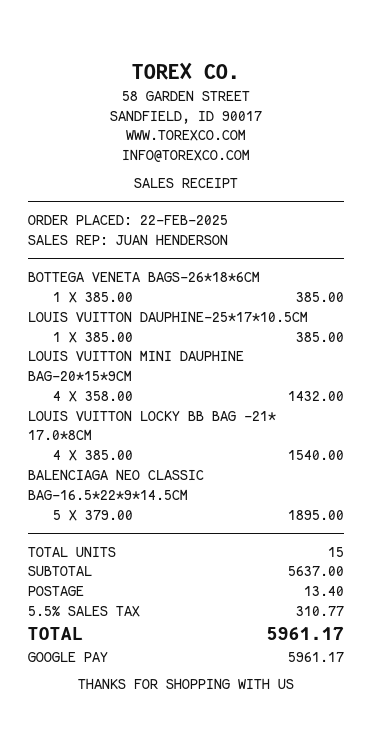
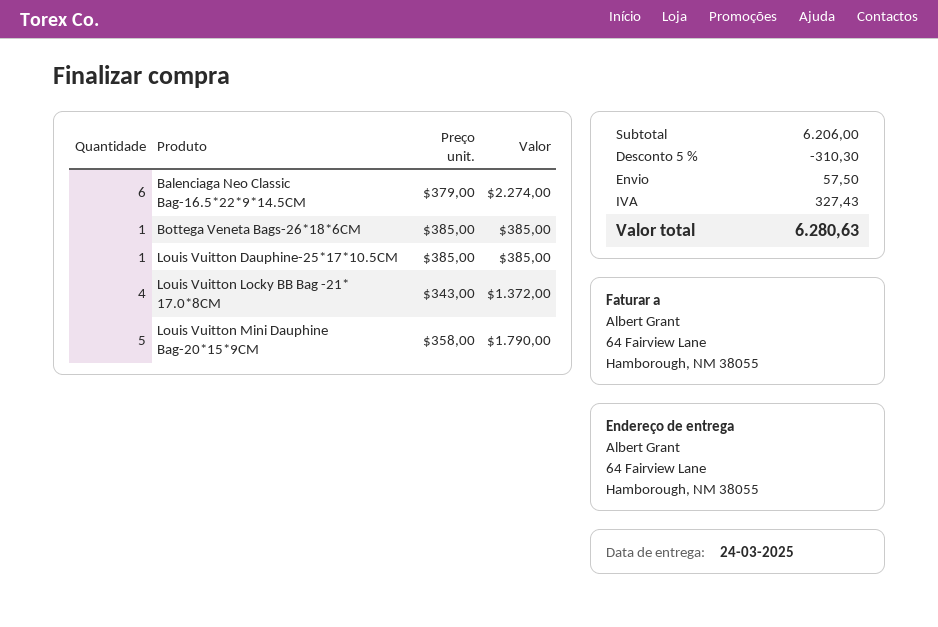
LOUIS VUITTON MINI DAUPHINE BAG-20*15*9CM: 4 x 358.00 = 1432.00 -> 5 x 358.00 = 1790.00
LOUIS VUITTON LOCKY BB BAG -21* 17.0*8CM: 4 x 385.00 = 1540.00 -> 4 x 343.00 = 1372.00
BALENCIAGA NEO CLASSIC BAG-16.5*22*9*14.5CM: 5 x 379.00 = 1895.00 -> 6 x 379.00 = 2274.00
subtotal: 5637.00 -> 6206.00
discount: none -> 5% = 310.30
shipping: 13.40 -> 57.50
tax: 310.77 -> 327.43
total: 5961.17 -> 6280.63

